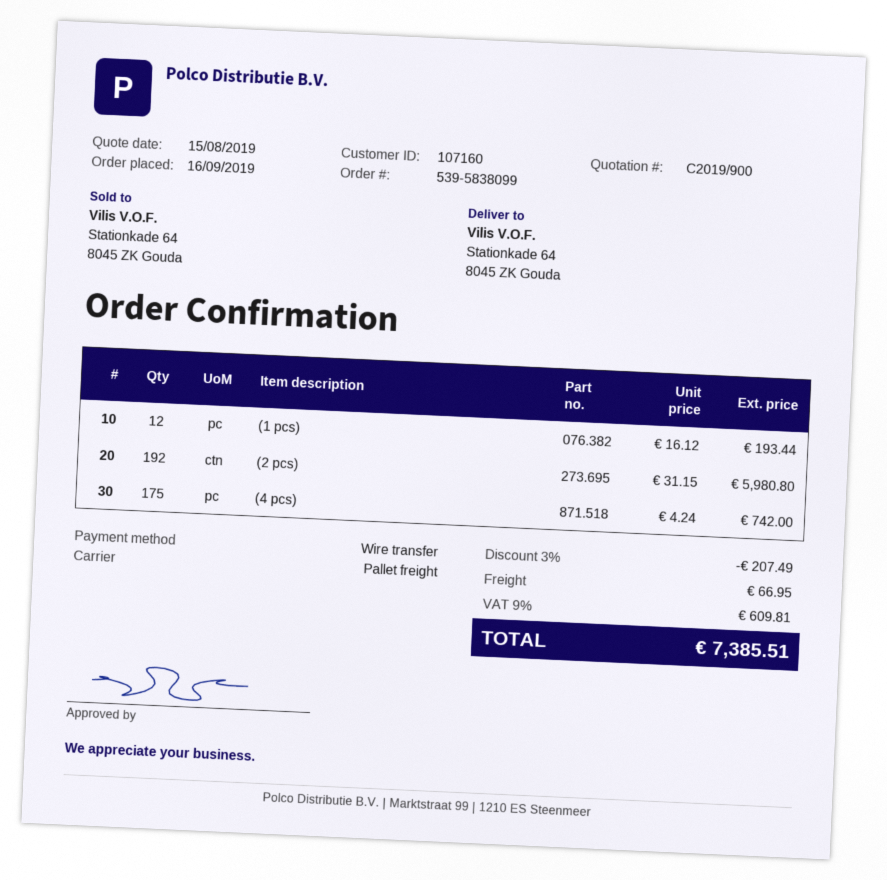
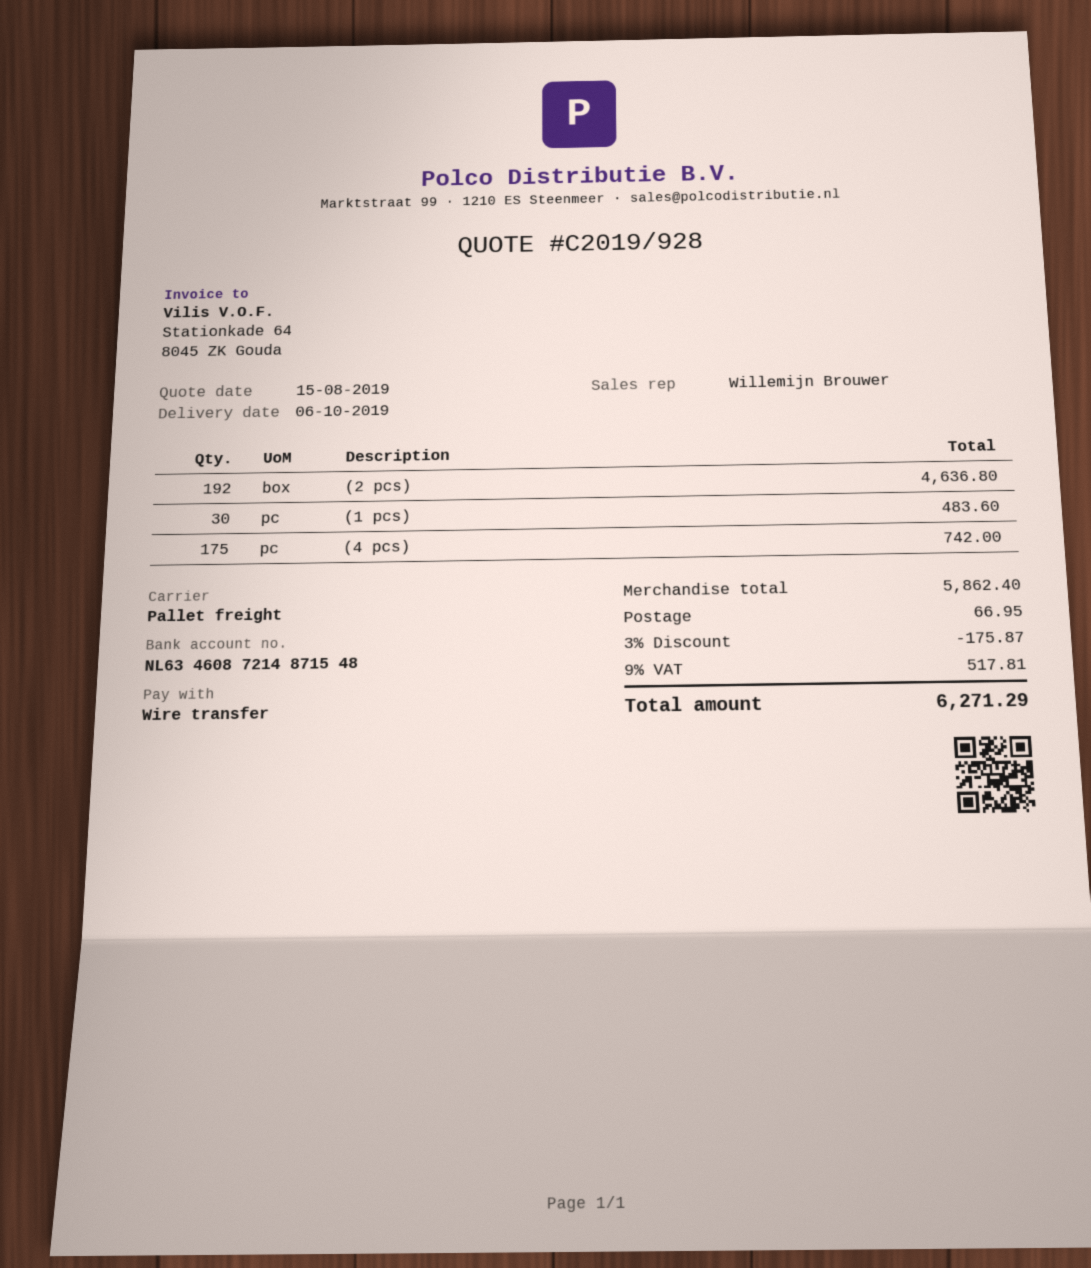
quote number: C2019/900 -> C2019/928
(1 pcs): 12 for 193.44 -> 30 for 483.60
(2 pcs): 192 for 5980.80 -> 192 for 4636.80
discount: 3% = 207.49 -> 3% = 175.87
tax: 9% = 609.81 -> 9% = 517.81
total: 7385.51 -> 6271.29

